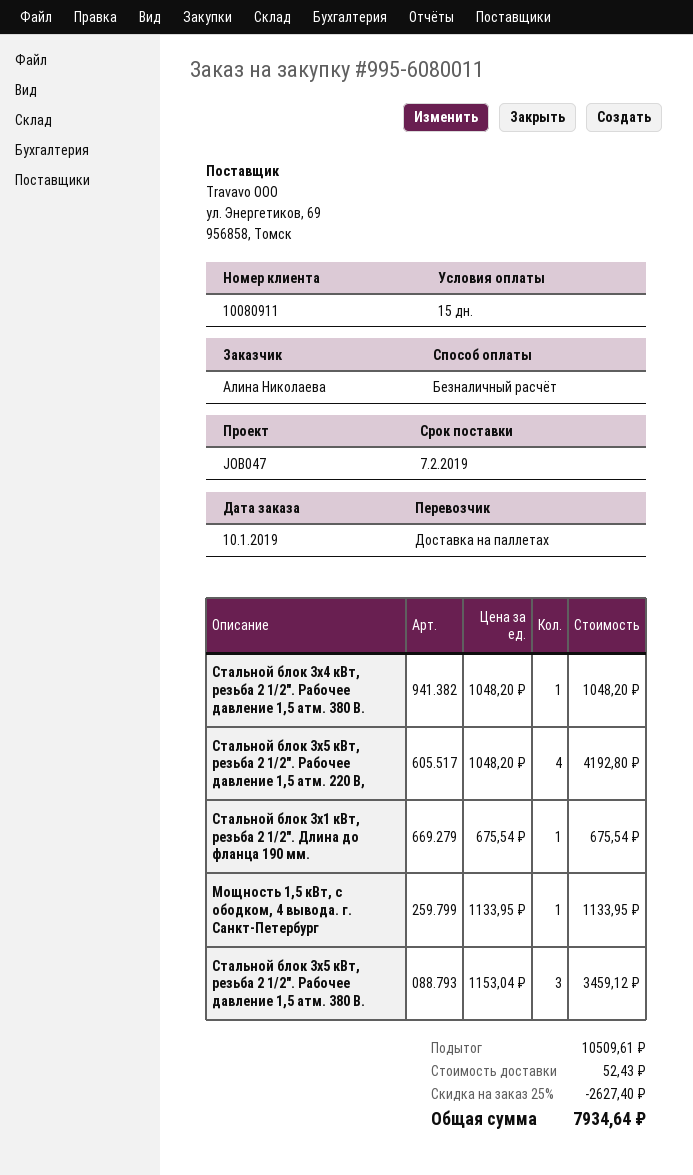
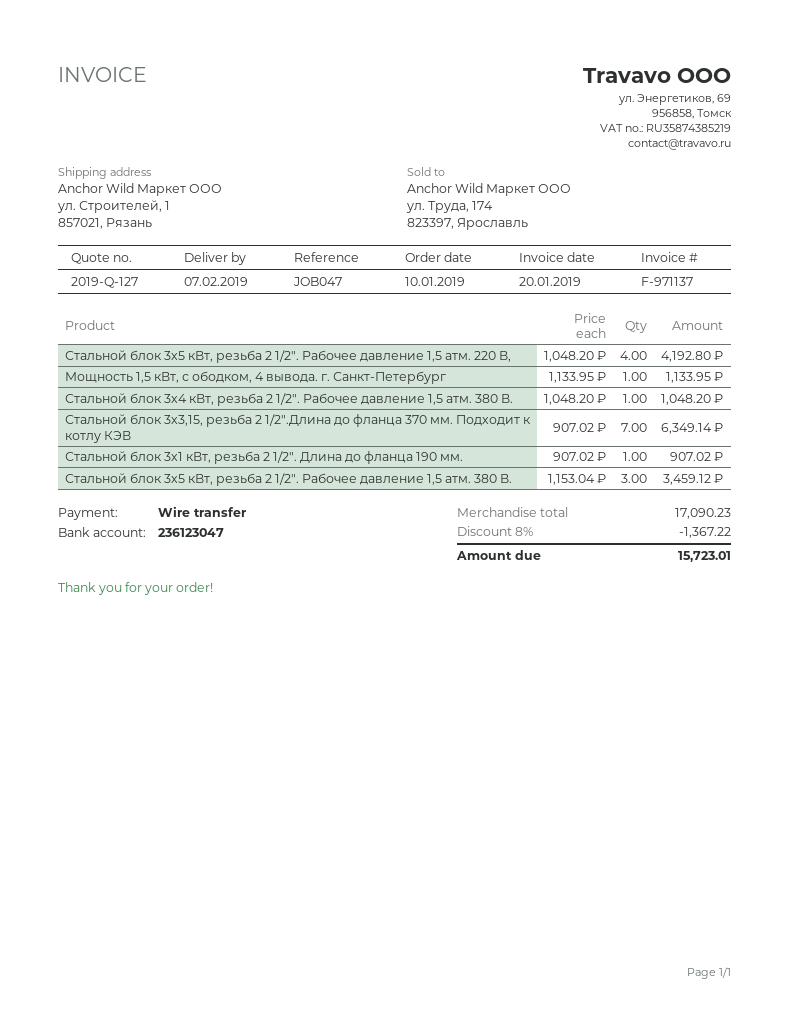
Стальной блок 3х1 кВт, резьба 2 1/2". Длина до фланца 190 мм.: 1 x 675.54 = 675.54 -> 1 x 907.02 = 907.02
Стальной блок 3х3,15, резьба 2 1/2".Длина до фланца 370 мм. Подходит к котлу КЭВ: none -> 7 x 907.02 = 6349.14
subtotal: 10509.61 -> 17090.23
discount: 25% = 2627.40 -> 8% = 1367.22
shipping: 52.43 -> none
total: 7934.64 -> 15723.01

